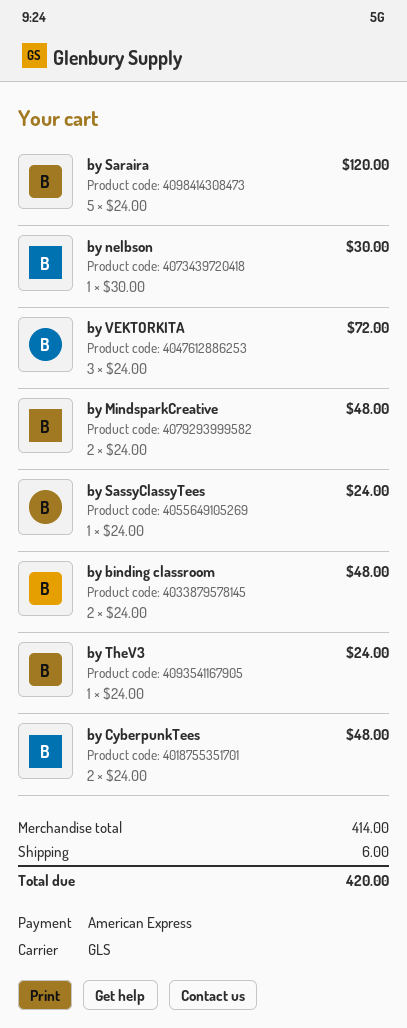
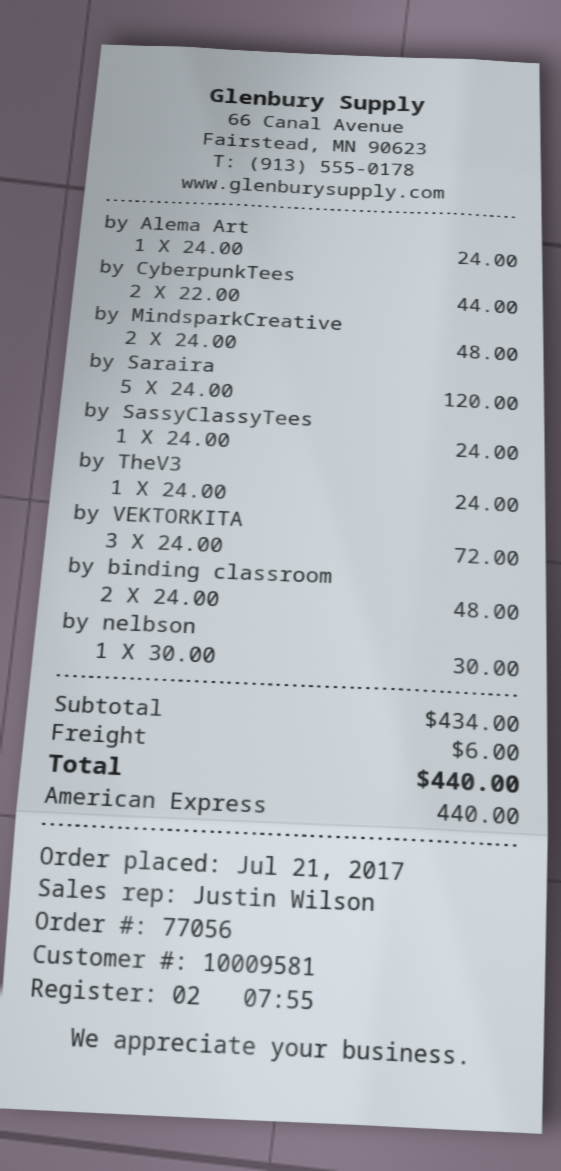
by CyberpunkTees: 2 x 24.00 = 48.00 -> 2 x 22.00 = 44.00
by Alema Art: none -> 1 x 24.00 = 24.00
subtotal: 414.00 -> 434.00
total: 420.00 -> 440.00

